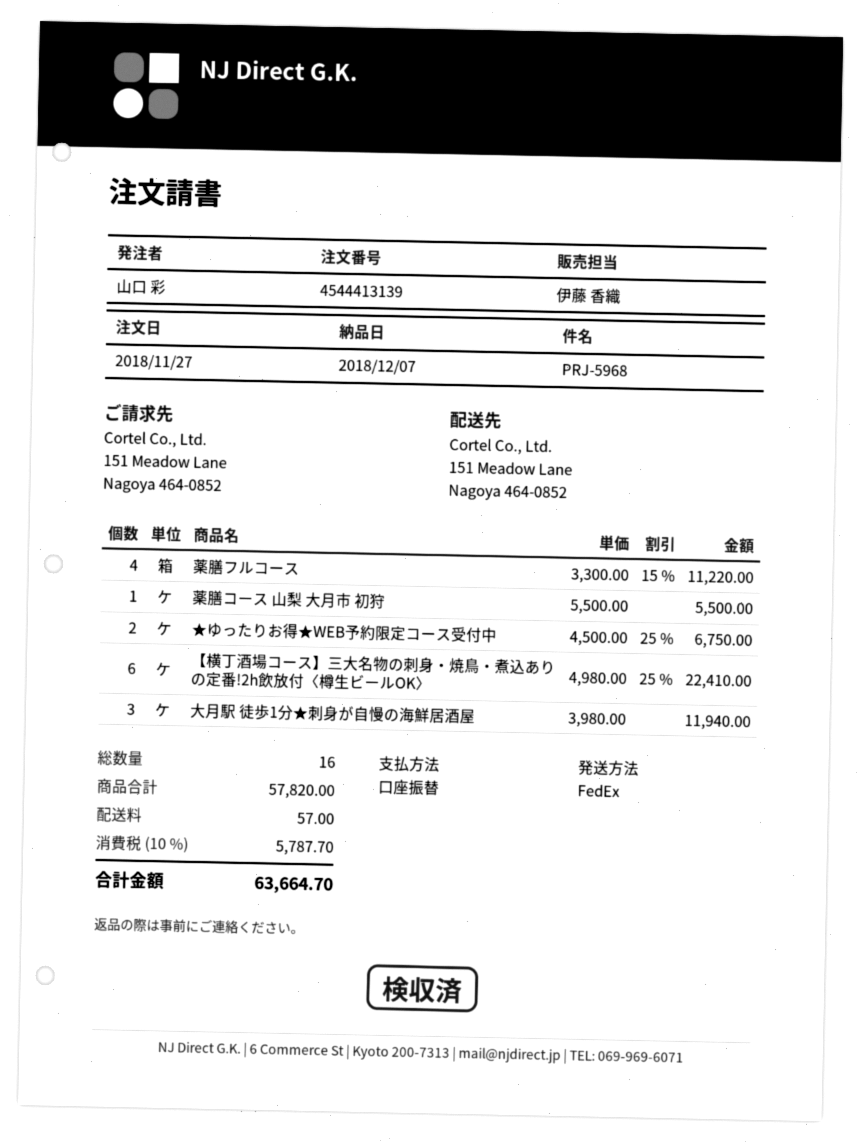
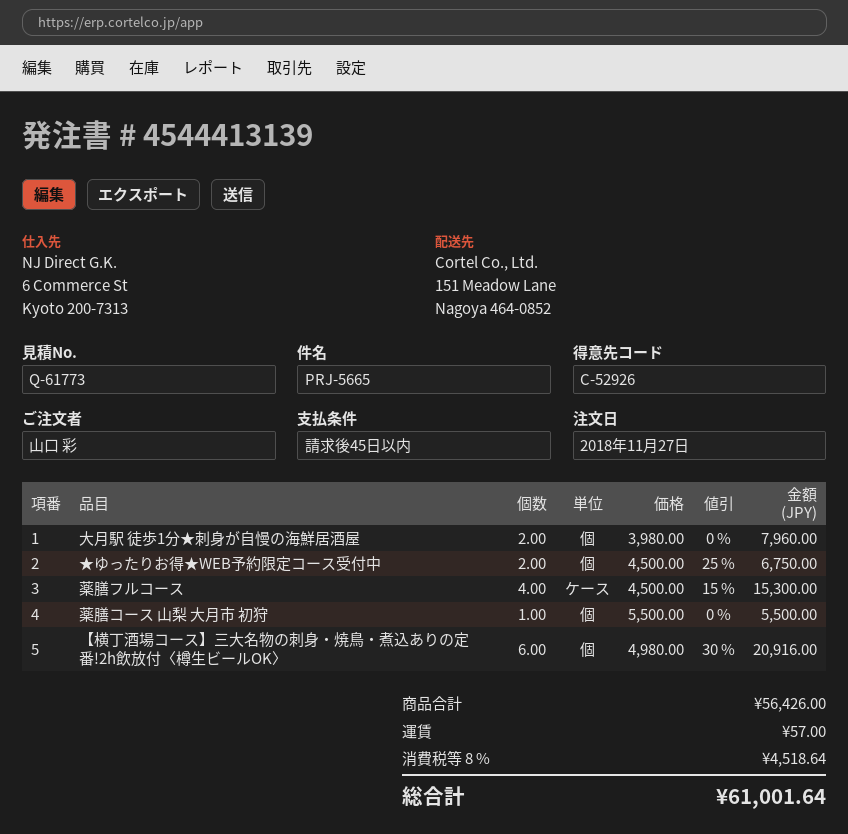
reference: PRJ-5968 -> PRJ-5665
薬膳フルコース: 4 x 3300.00 - 15% = 11220.00 -> 4 x 4500.00 - 15% = 15300.00
【横丁酒場コース】三大名物の刺身・焼鳥・煮込ありの定番!2h飲放付〈樽生ビールOK〉: 6 x 4980.00 - 25% = 22410.00 -> 6 x 4980.00 - 30% = 20916.00
大月駅 徒歩1分★刺身が自慢の海鮮居酒屋: 3 x 3980.00 = 11940.00 -> 2 x 3980.00 = 7960.00
subtotal: 57820.00 -> 56426.00
tax: 10% = 5787.70 -> 8% = 4518.64
total: 63664.70 -> 61001.64

